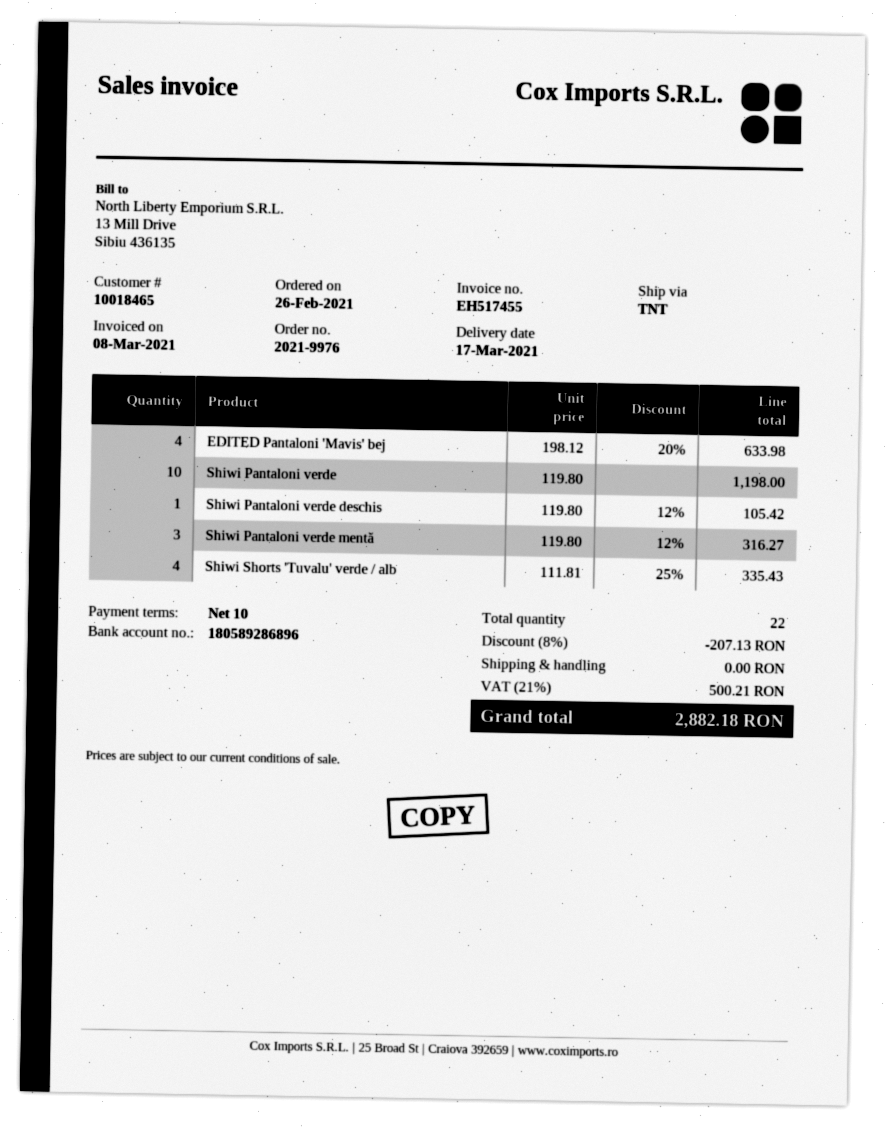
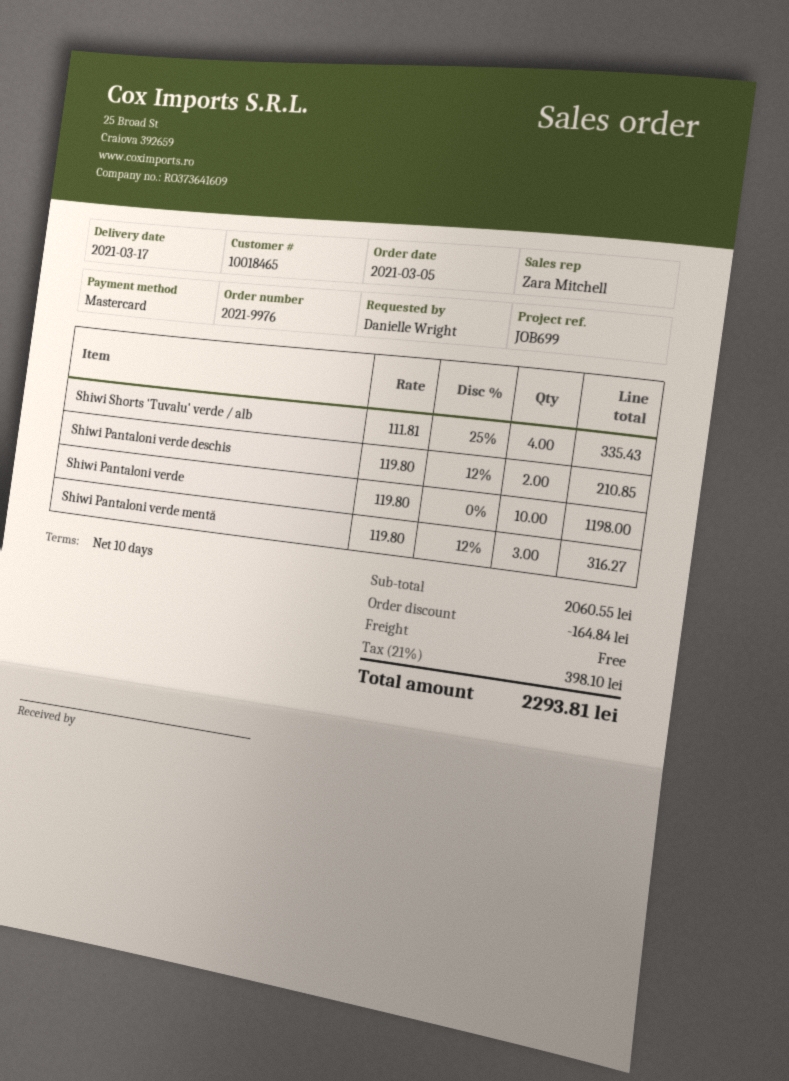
order date: 2021-02-26 -> 2021-03-05
EDITED Pantaloni 'Mavis' bej: 4 x 198.12 - 20% = 633.98 -> none
Shiwi Pantaloni verde deschis: 1 x 119.80 - 12% = 105.42 -> 2 x 119.80 - 12% = 210.85
discount: 207.13 -> 164.84
tax: 21% = 500.21 -> 21% = 398.10
total: 2882.18 -> 2293.81

